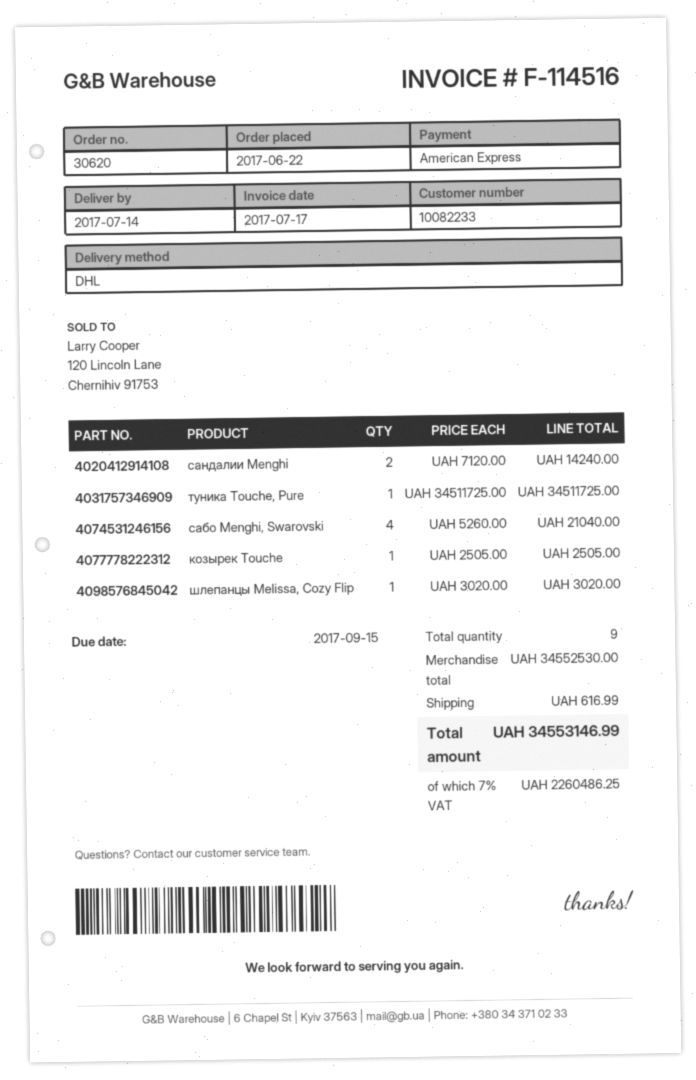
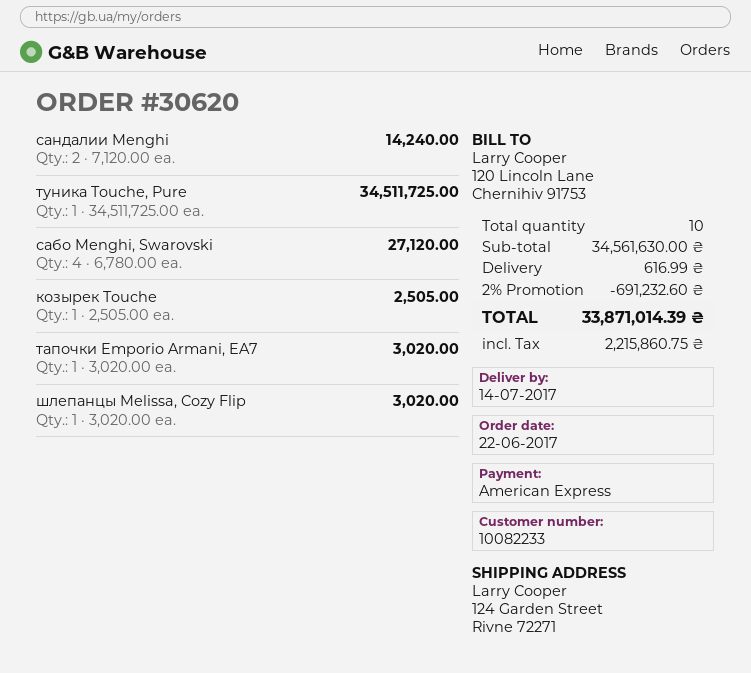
сабо Menghi, Swarovski: 4 x 5260.00 = 21040.00 -> 4 x 6780.00 = 27120.00
тапочки Emporio Armani, EA7: none -> 1 x 3020.00 = 3020.00
total quantity: 9 -> 10
subtotal: 34552530.00 -> 34561630.00
discount: none -> 2% = 691232.60
tax: 2260486.25 -> 2215860.75
total: 34553146.99 -> 33871014.39

